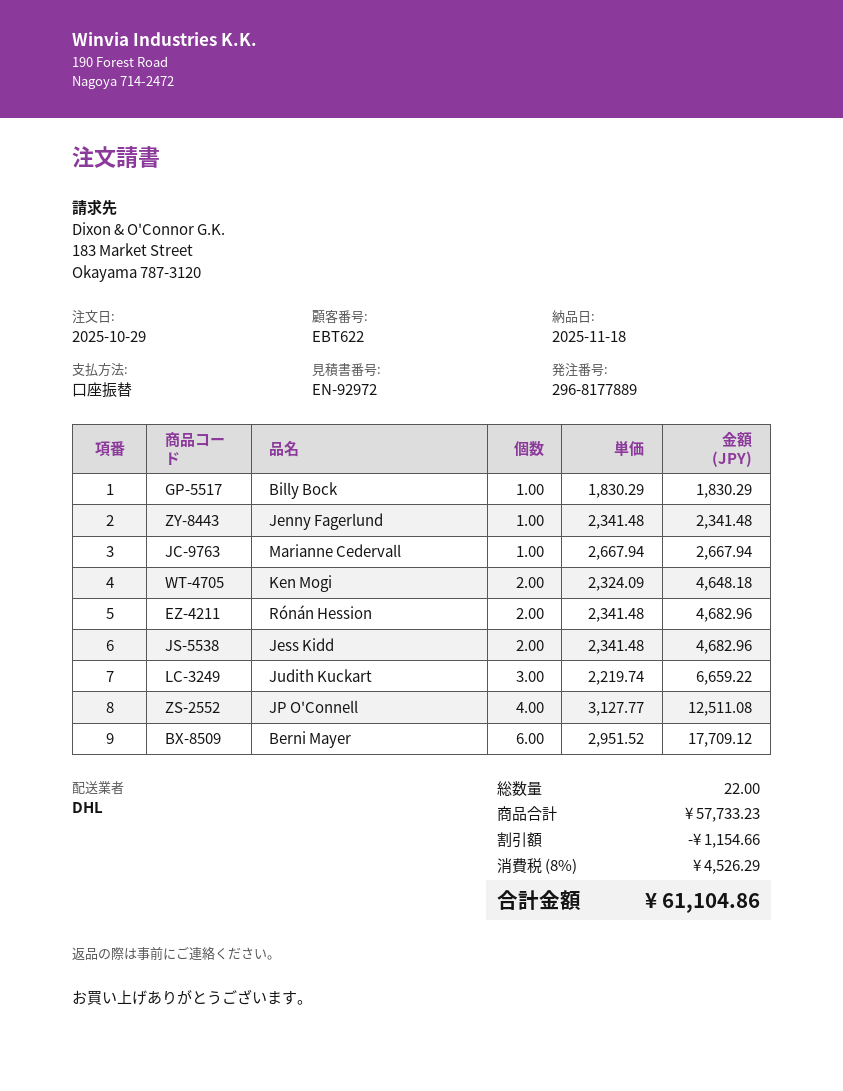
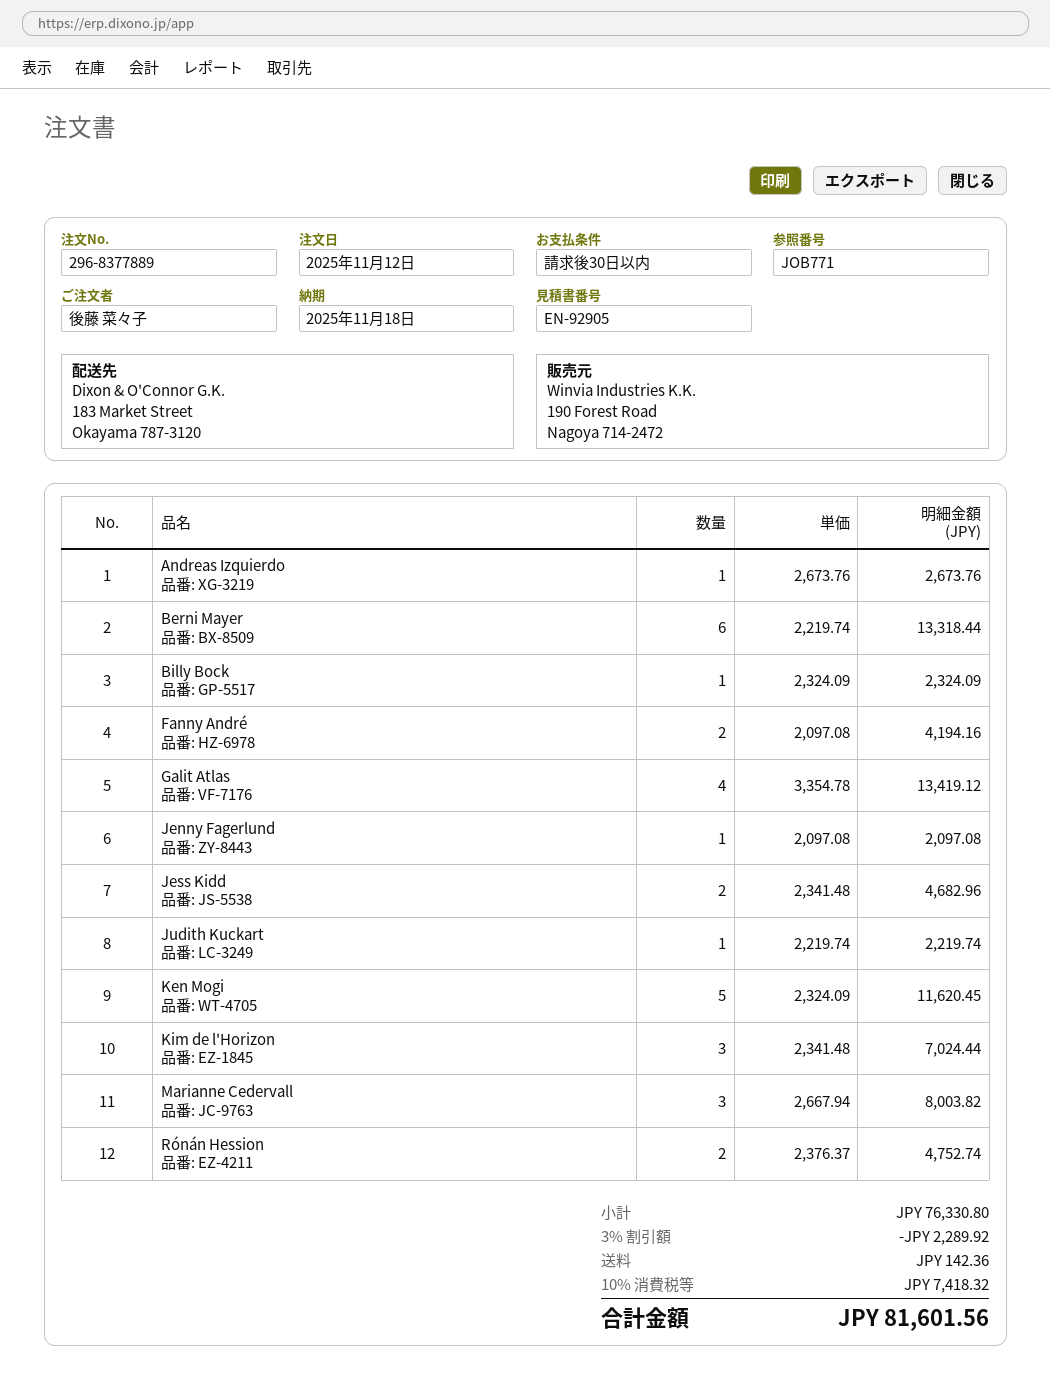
quote number: EN-92972 -> EN-92905
order number: 296-8177889 -> 296-8377889
order date: 2025-10-29 -> 2025-11-12
Billy Bock: 1 x 1830.29 = 1830.29 -> 1 x 2324.09 = 2324.09
Jenny Fagerlund: 1 x 2341.48 = 2341.48 -> 1 x 2097.08 = 2097.08
Marianne Cedervall: 1 x 2667.94 = 2667.94 -> 3 x 2667.94 = 8003.82
Ken Mogi: 2 x 2324.09 = 4648.18 -> 5 x 2324.09 = 11620.45
Rónán Hession: 2 x 2341.48 = 4682.96 -> 2 x 2376.37 = 4752.74
Judith Kuckart: 3 x 2219.74 = 6659.22 -> 1 x 2219.74 = 2219.74
JP O'Connell: 4 x 3127.77 = 12511.08 -> none
Berni Mayer: 6 x 2951.52 = 17709.12 -> 6 x 2219.74 = 13318.44
Andreas Izquierdo: none -> 1 x 2673.76 = 2673.76
Fanny André: none -> 2 x 2097.08 = 4194.16
Galit Atlas: none -> 4 x 3354.78 = 13419.12
Kim de l'Horizon: none -> 3 x 2341.48 = 7024.44
subtotal: 57733.23 -> 76330.80
discount: 1154.66 -> 2289.92
shipping: none -> 142.36
tax: 8% = 4526.29 -> 10% = 7418.32
total: 61104.86 -> 81601.56

